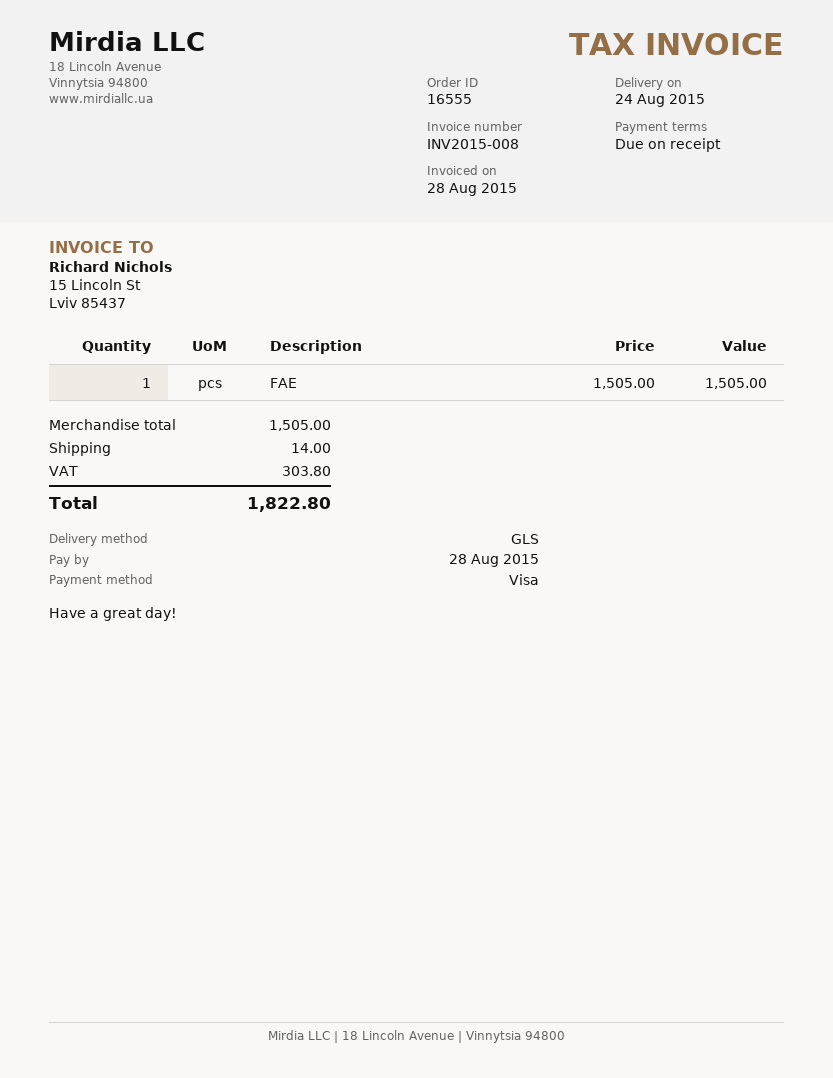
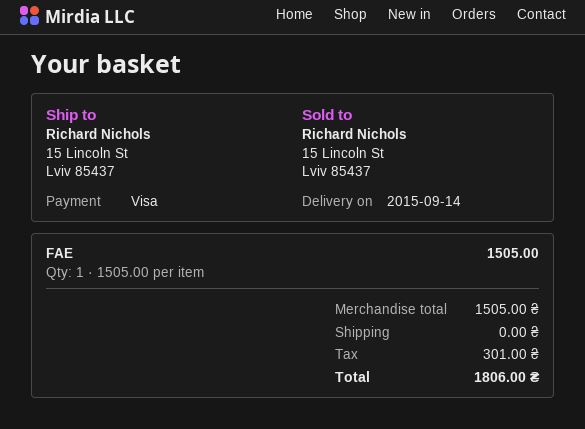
delivery date: 2015-08-24 -> 2015-09-14
shipping: 14.00 -> 0.00
tax: 303.80 -> 301.00
total: 1822.80 -> 1806.00

